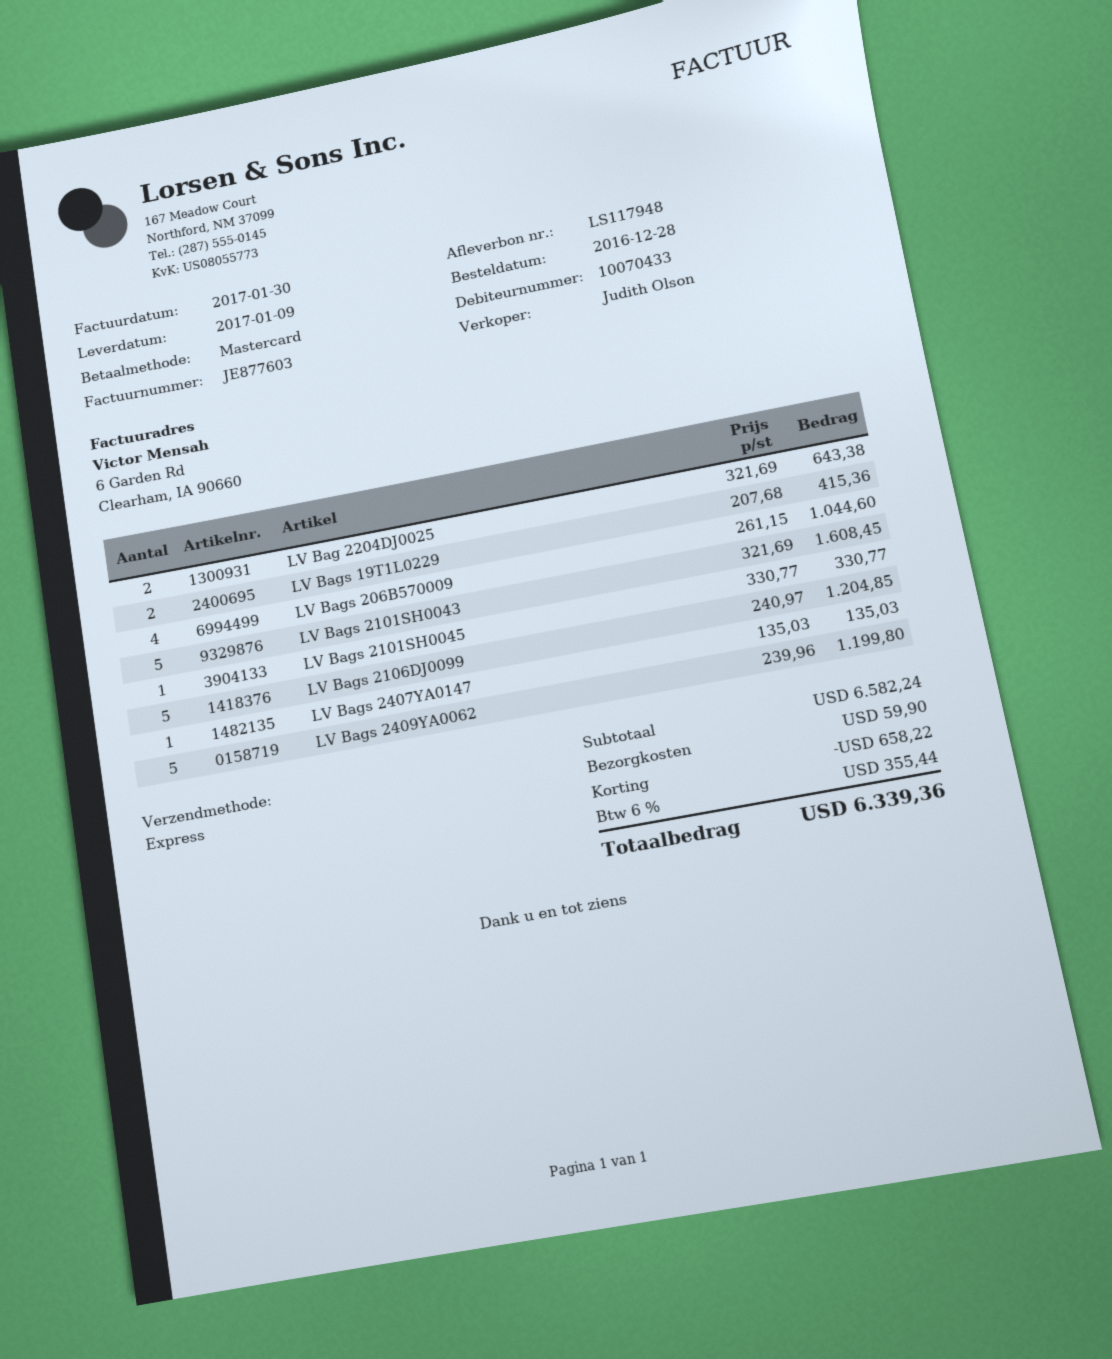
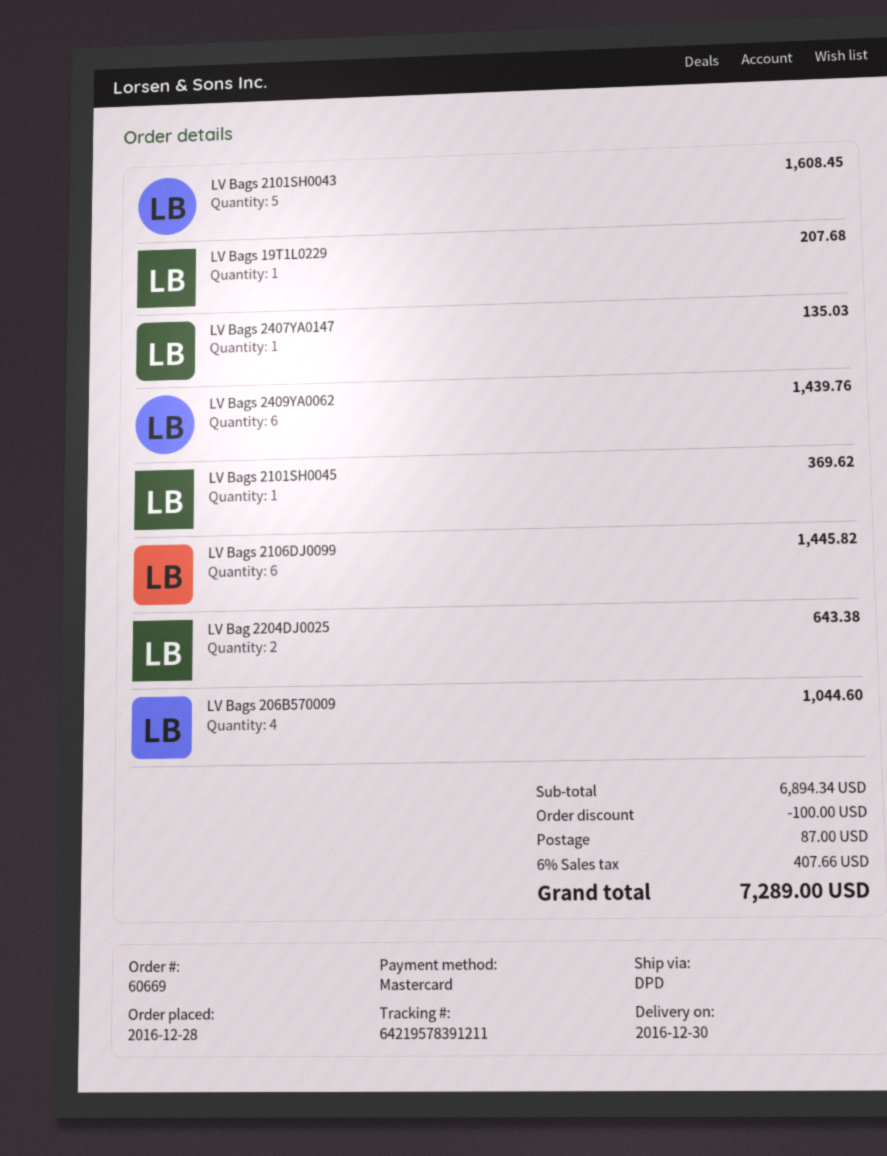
delivery date: 2017-01-09 -> 2016-12-30
shipping method: express -> DPD
LV Bags 19T1L0229: 2 for 415.36 -> 1 for 207.68
LV Bags 2101SH0045: 1 for 330.77 -> 1 for 369.62
LV Bags 2106DJ0099: 5 for 1204.85 -> 6 for 1445.82
LV Bags 2409YA0062: 5 for 1199.80 -> 6 for 1439.76
subtotal: 6582.24 -> 6894.34
discount: 658.22 -> 100.00
shipping: 59.90 -> 87.00
tax: 6% = 355.44 -> 6% = 407.66
total: 6339.36 -> 7289.00

